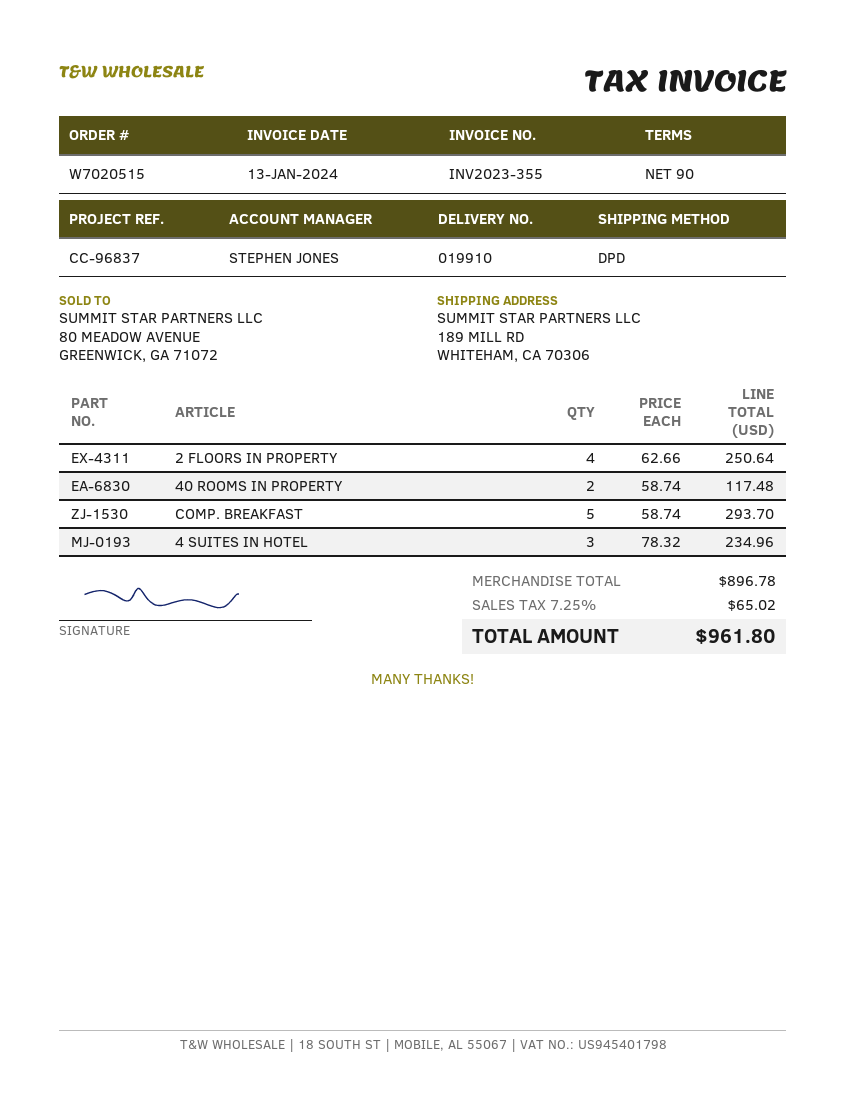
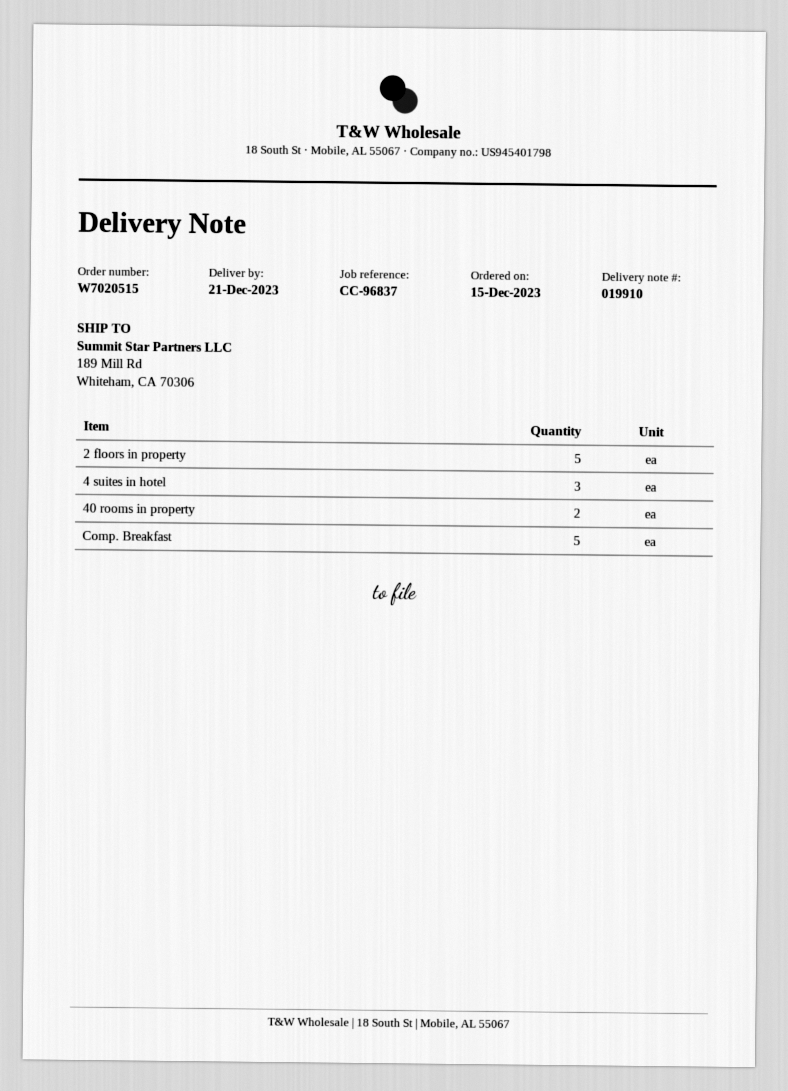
2 FLOORS IN PROPERTY: 4 -> 5

